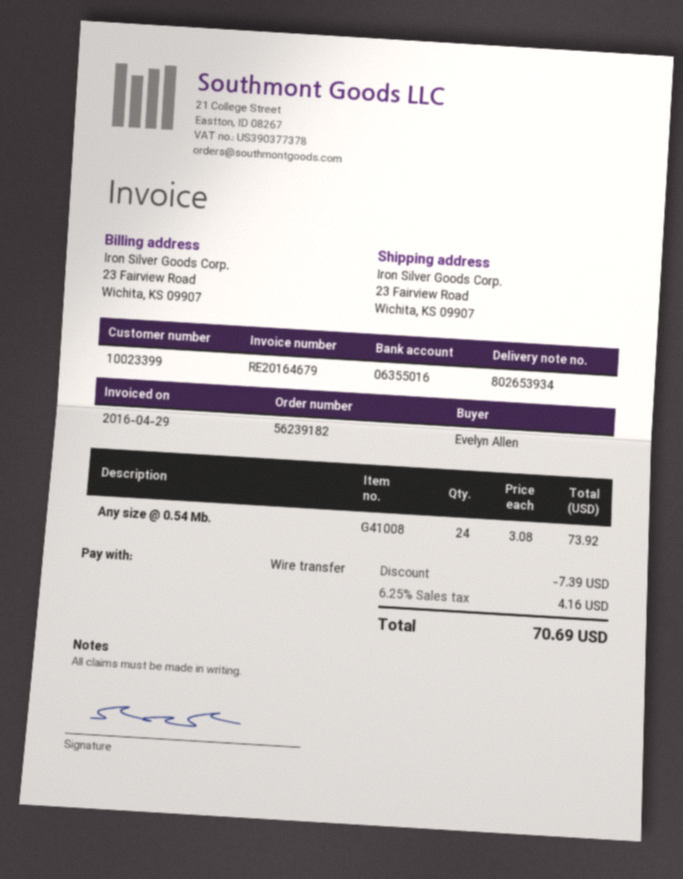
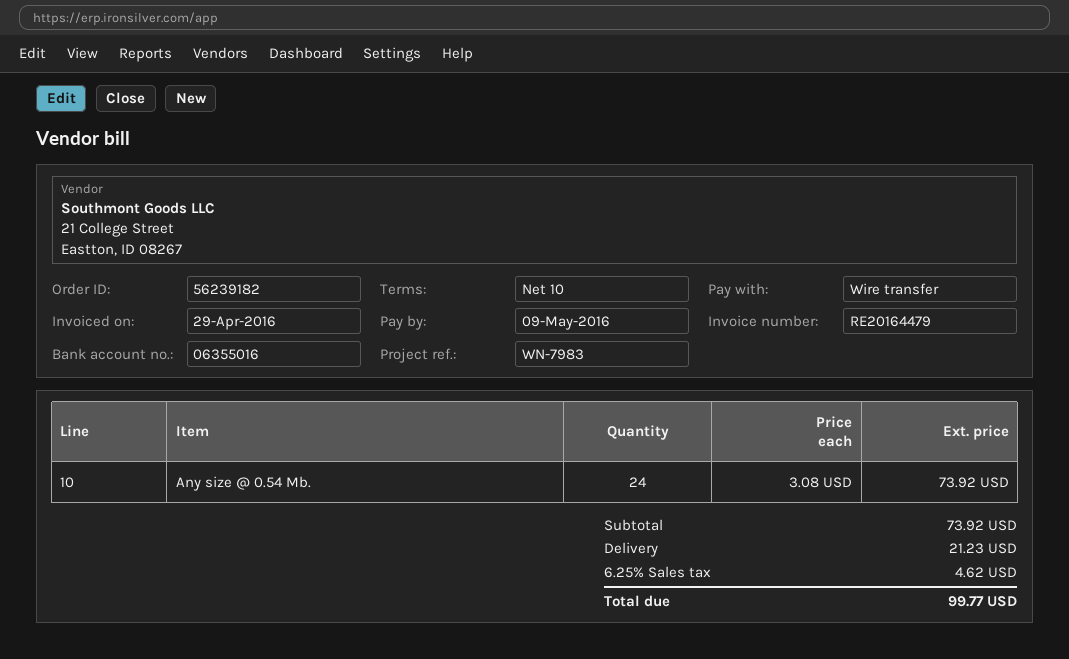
invoice number: RE20164679 -> RE20164479
discount: 7.39 -> none
shipping: none -> 21.23
tax: 6.25% = 4.16 -> 6.25% = 4.62
total: 70.69 -> 99.77

